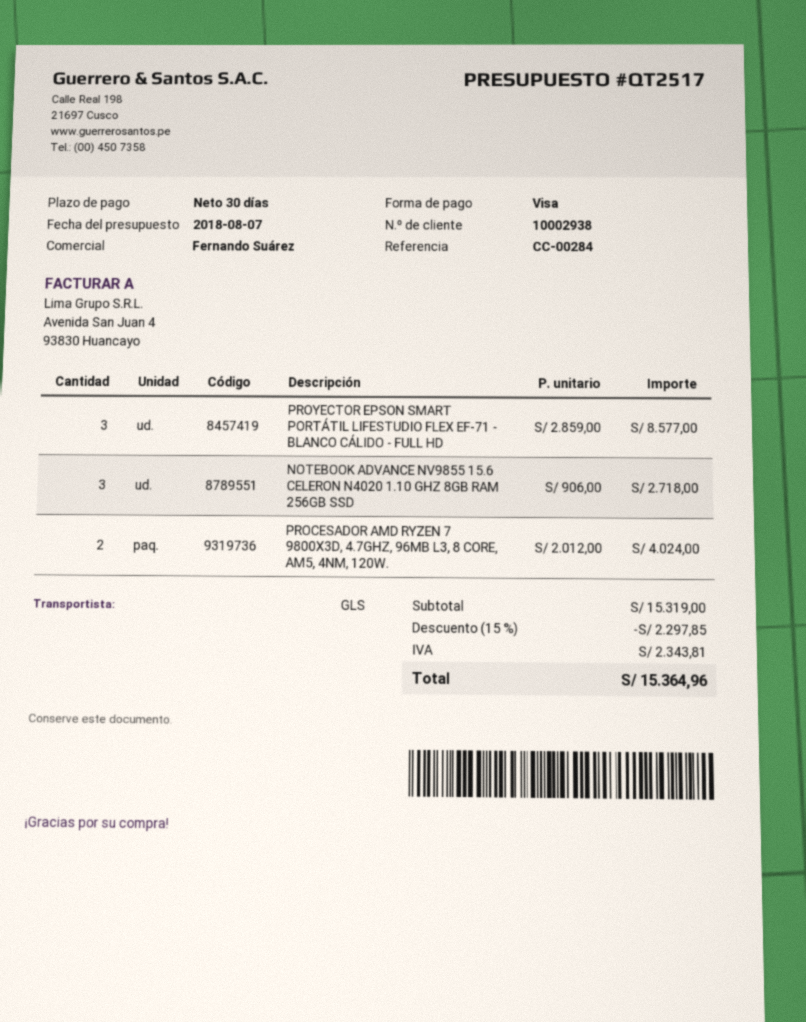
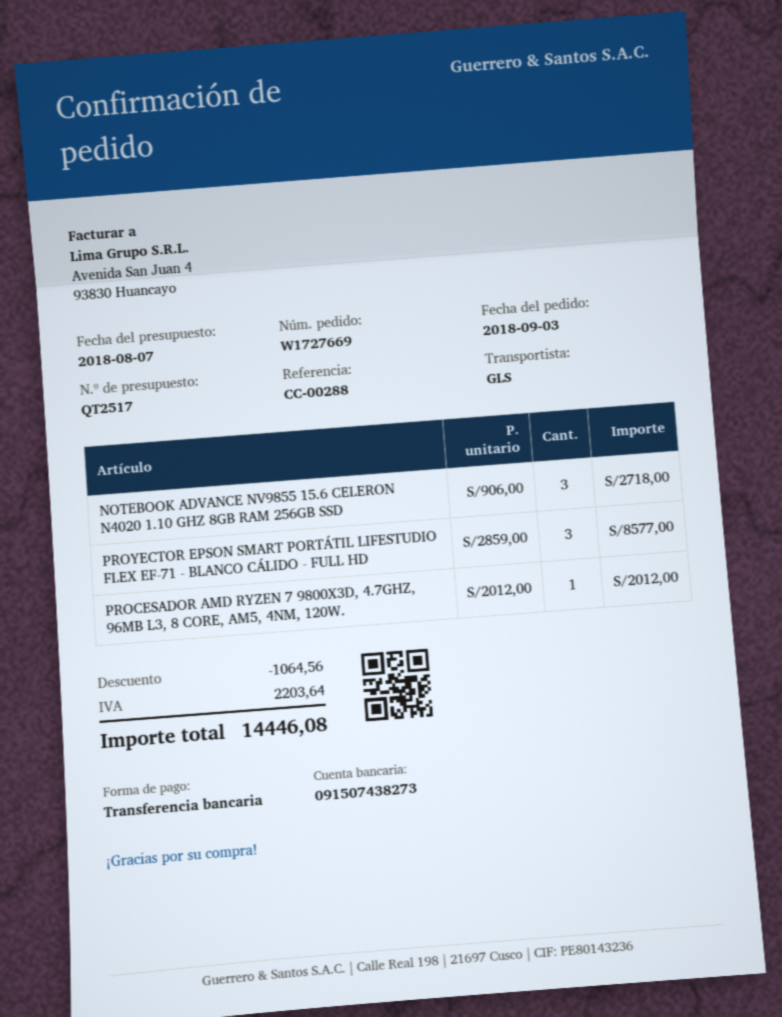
reference: CC-00284 -> CC-00288
payment method: Visa -> bank transfer
PROCESADOR AMD RYZEN 7 9800X3D, 4.7GHZ, 96MB L3, 8 CORE, AM5, 4NM, 120W.: 2 x 2012.00 = 4024.00 -> 1 x 2012.00 = 2012.00
discount: 2297.85 -> 1064.56
tax: 2343.81 -> 2203.64
total: 15364.96 -> 14446.08

